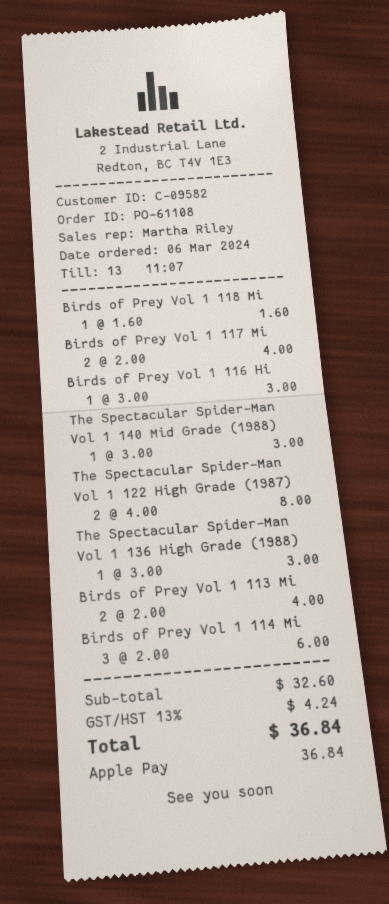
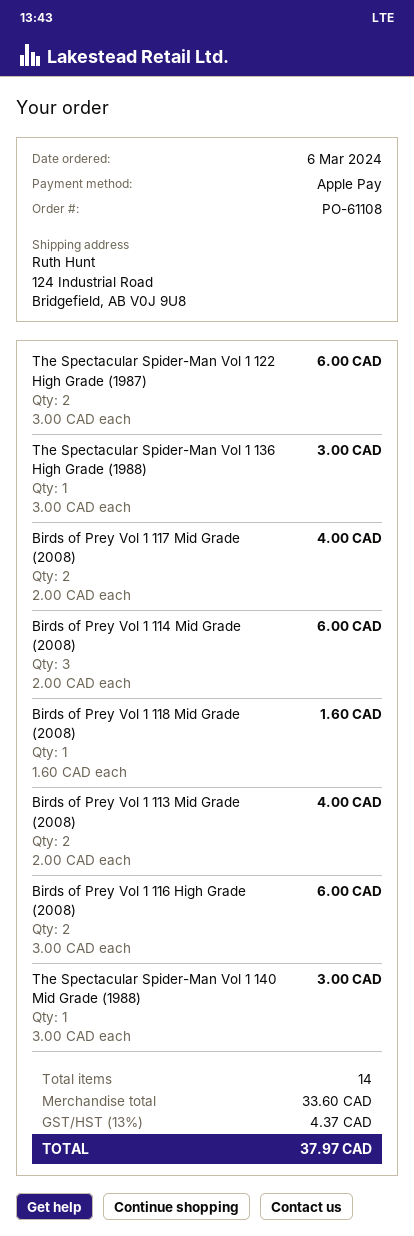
Birds of Prey Vol 1 116 Hi: 1 x 3.00 = 3.00 -> 2 x 3.00 = 6.00
The Spectacular Spider-Man Vol 1 122 High Grade (1987): 2 x 4.00 = 8.00 -> 2 x 3.00 = 6.00
subtotal: 32.60 -> 33.60
tax: 13% = 4.24 -> 13% = 4.37
total: 36.84 -> 37.97

